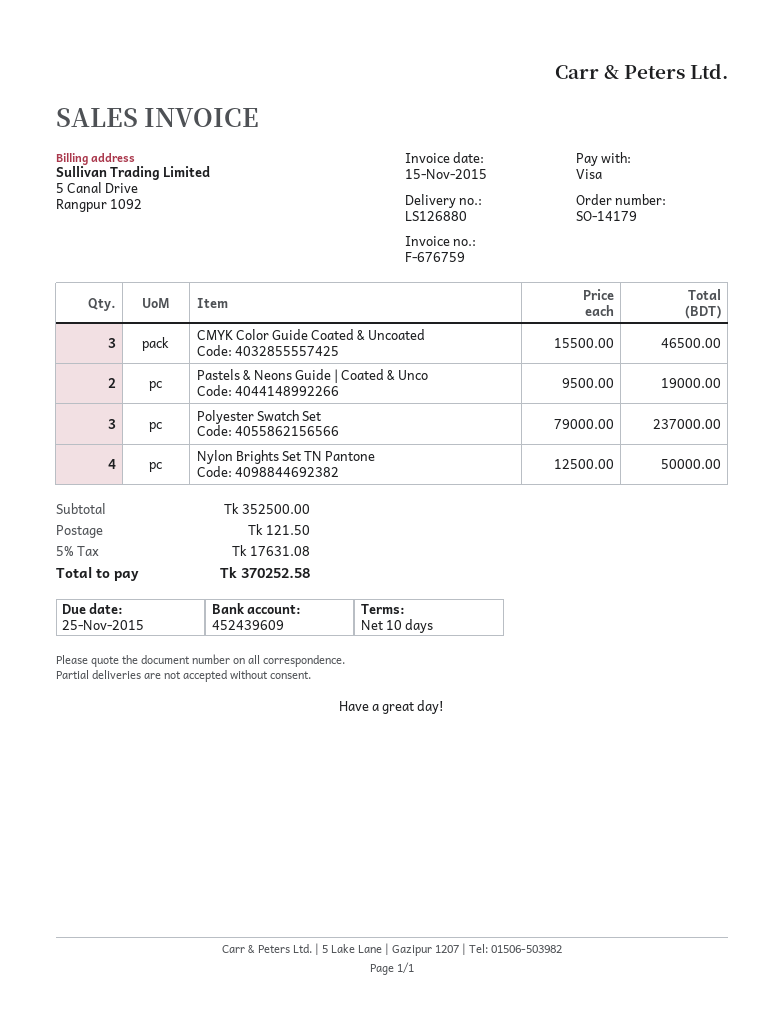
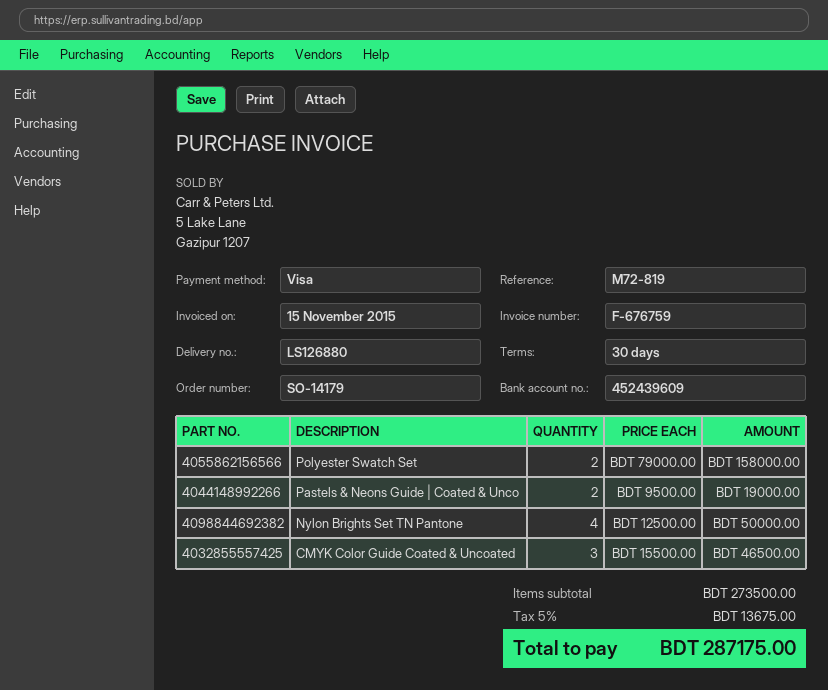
payment terms: 10 days -> 30 days
Polyester Swatch Set: 3 x 79000.00 = 237000.00 -> 2 x 79000.00 = 158000.00
subtotal: 352500.00 -> 273500.00
shipping: 121.50 -> none
tax: 5% = 17631.08 -> 5% = 13675.00
total: 370252.58 -> 287175.00

